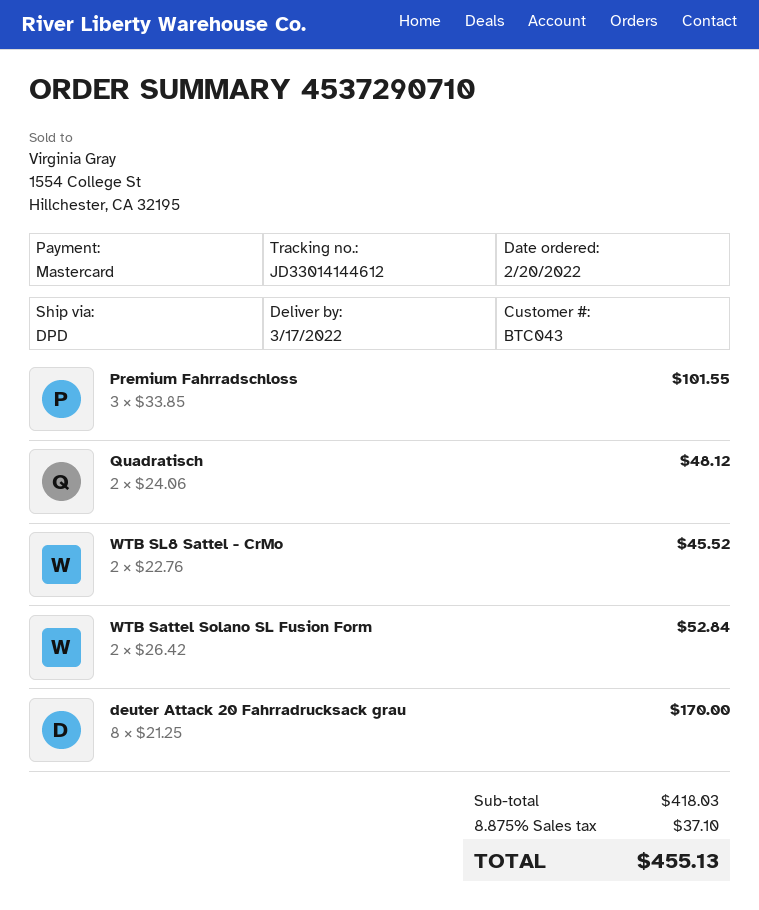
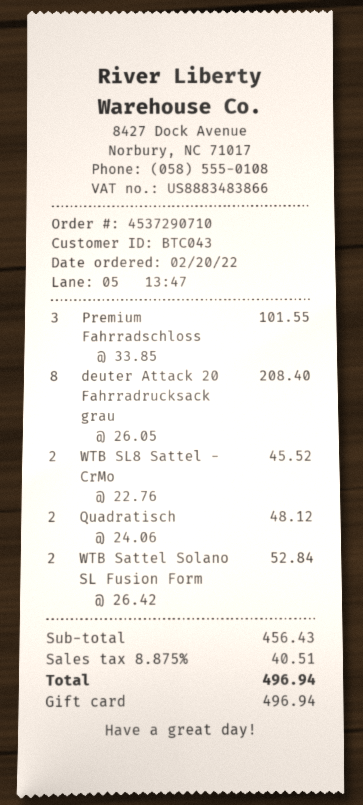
payment method: Mastercard -> gift card
deuter Attack 20 Fahrradrucksack grau: 8 x 21.25 = 170.00 -> 8 x 26.05 = 208.40
subtotal: 418.03 -> 456.43
tax: 8.875% = 37.10 -> 8.875% = 40.51
total: 455.13 -> 496.94

